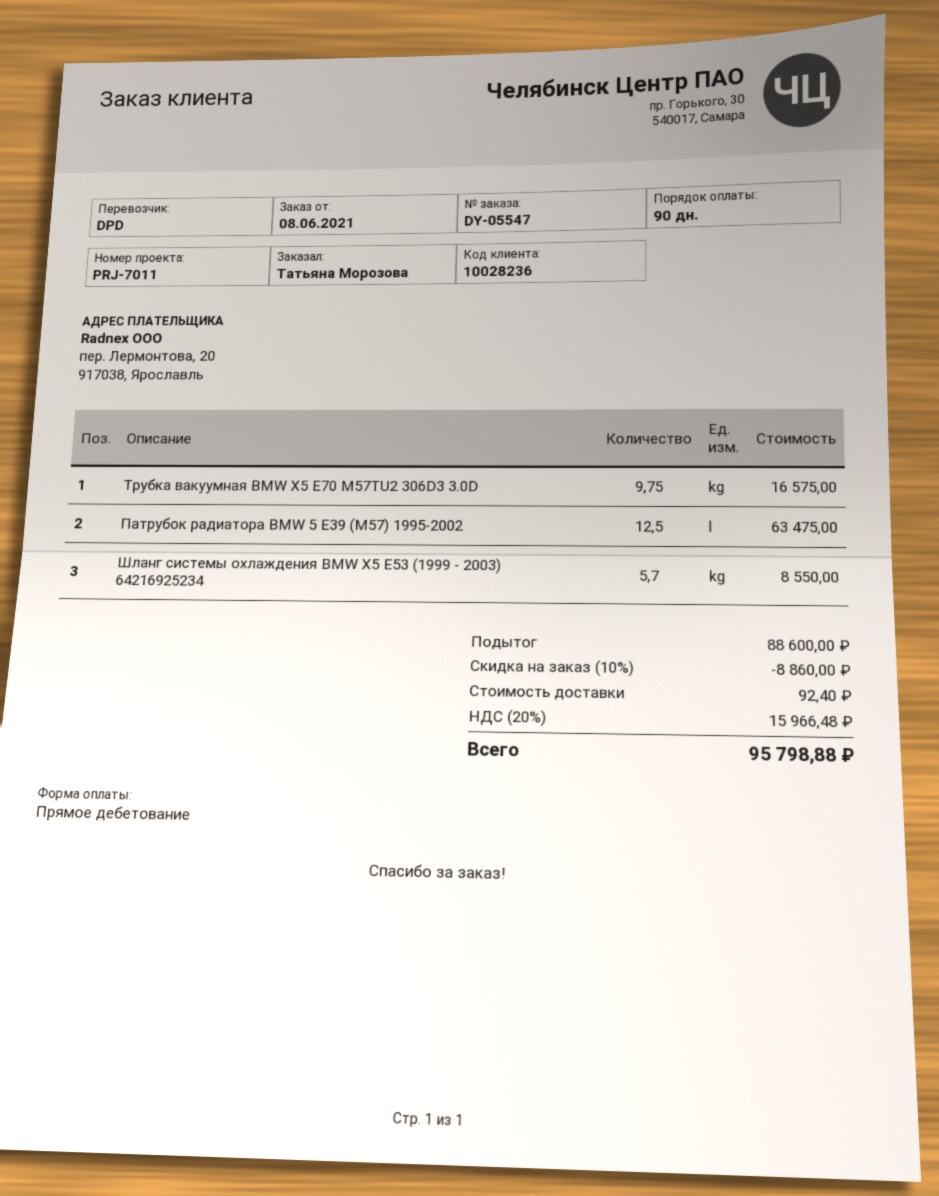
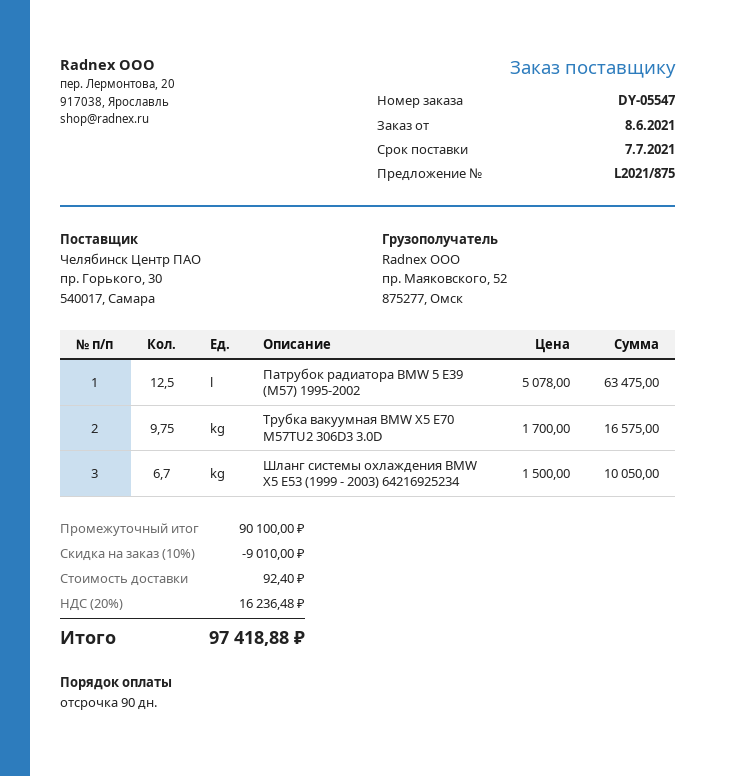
Шланг системы охлаждения BMW X5 E53 (1999 - 2003) 64216925234: 5.7 for 8550.00 -> 6.7 for 10050.00
subtotal: 88600.00 -> 90100.00
discount: 10% = 8860.00 -> 10% = 9010.00
tax: 20% = 15966.48 -> 20% = 16236.48
total: 95798.88 -> 97418.88

